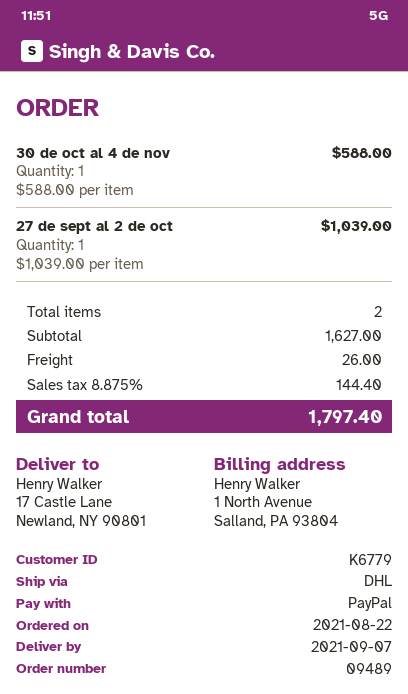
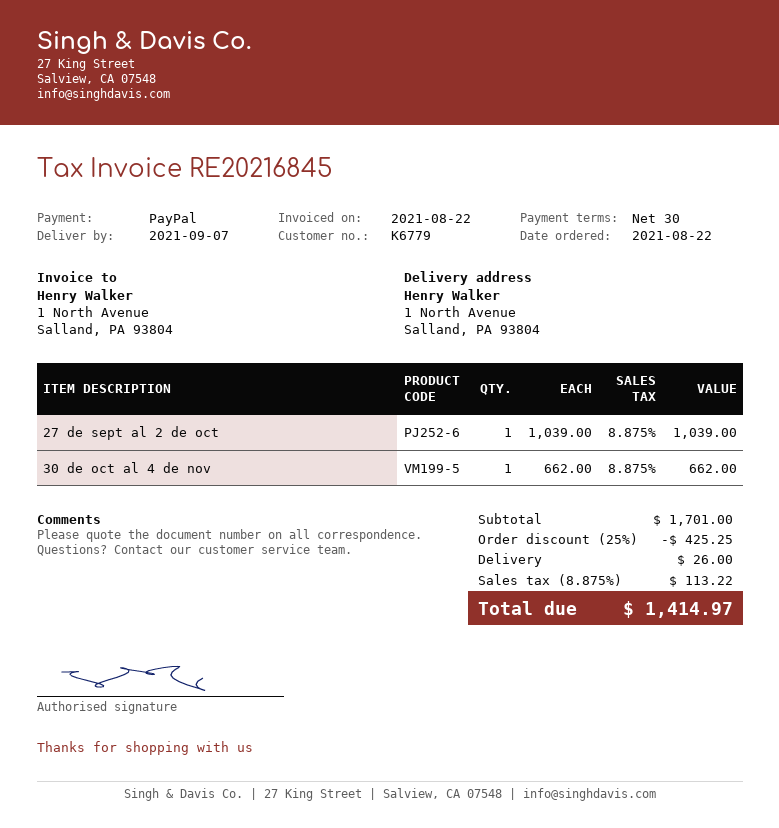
ship to: 17 Castle Lane, Newland, NY 90801 -> 1 North Avenue, Salland, PA 93804
30 de oct al 4 de nov: 1 x 588.00 = 588.00 -> 1 x 662.00 = 662.00
subtotal: 1627.00 -> 1701.00
discount: none -> 25% = 425.25
tax: 8.875% = 144.40 -> 8.875% = 113.22
total: 1797.40 -> 1414.97

